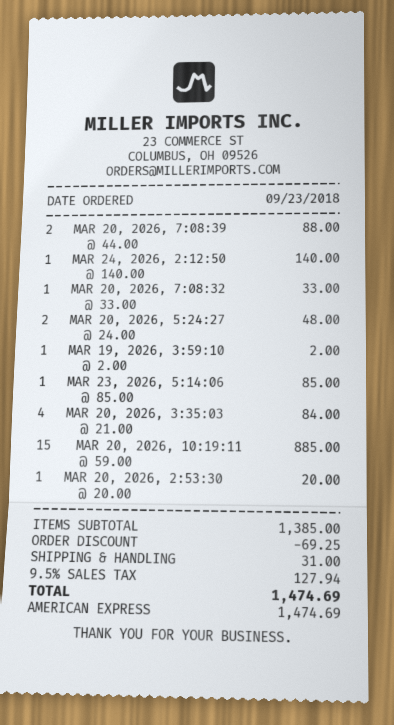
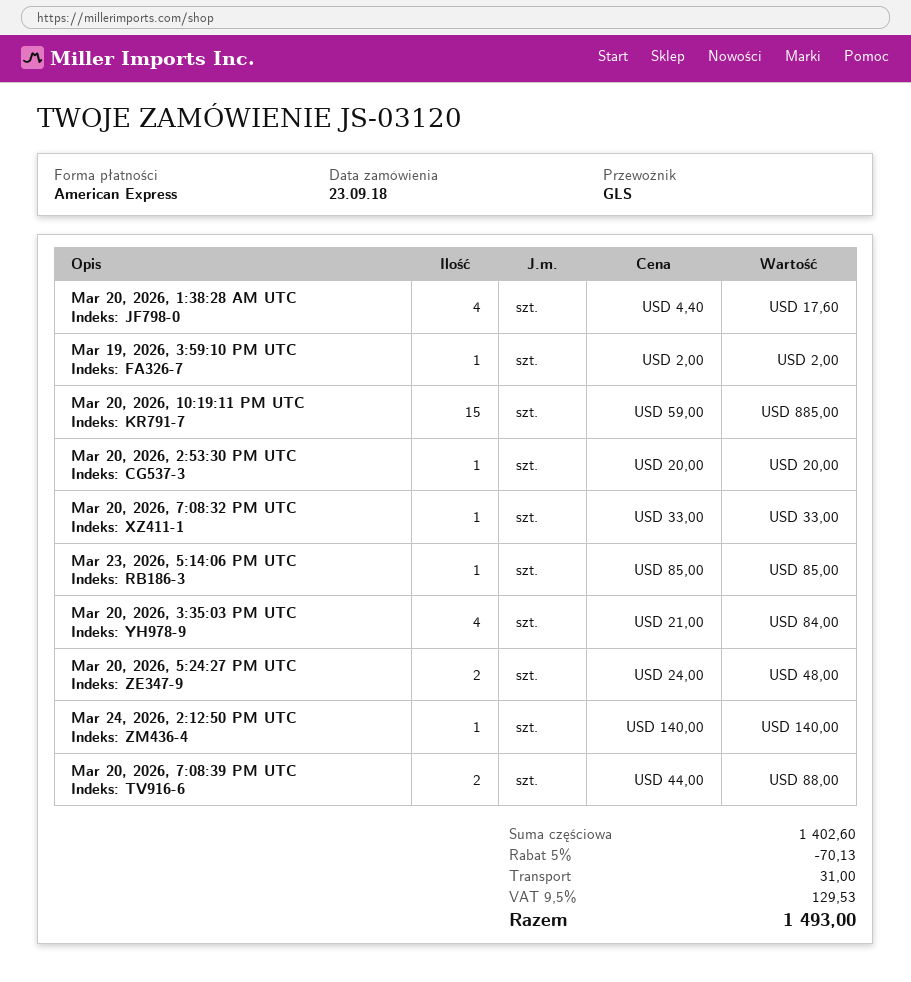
Mar 20, 2026, 1:38:28 AM UTC: none -> 4 x 4.40 = 17.60
subtotal: 1385.00 -> 1402.60
discount: 69.25 -> 70.13
tax: 9.5% = 127.94 -> 9.5% = 129.53
total: 1474.69 -> 1493.00

